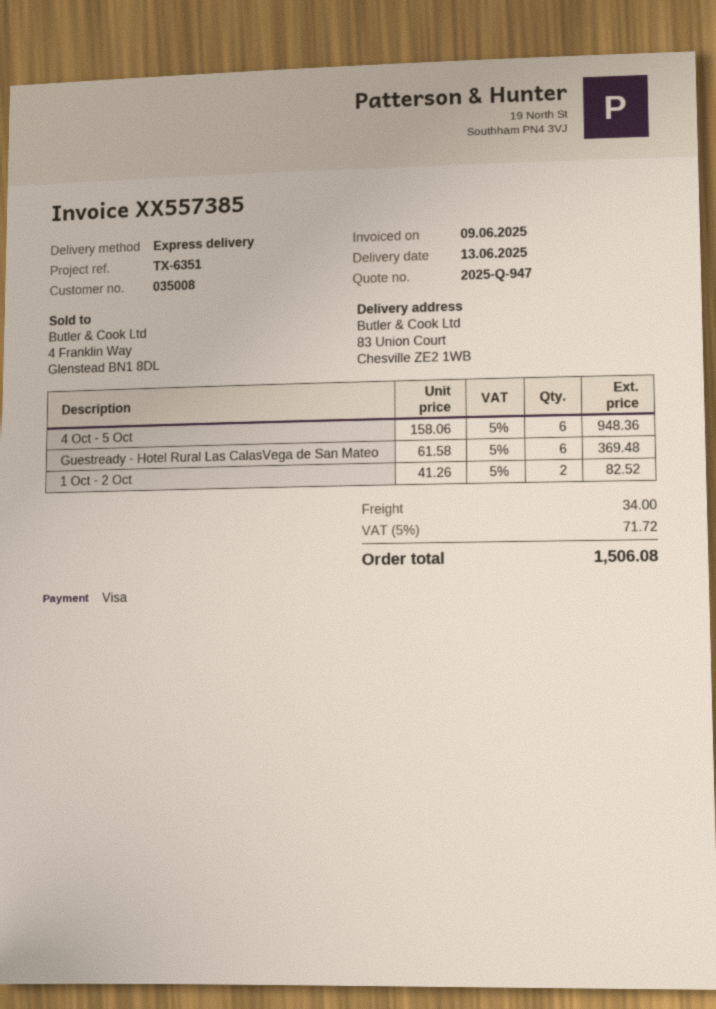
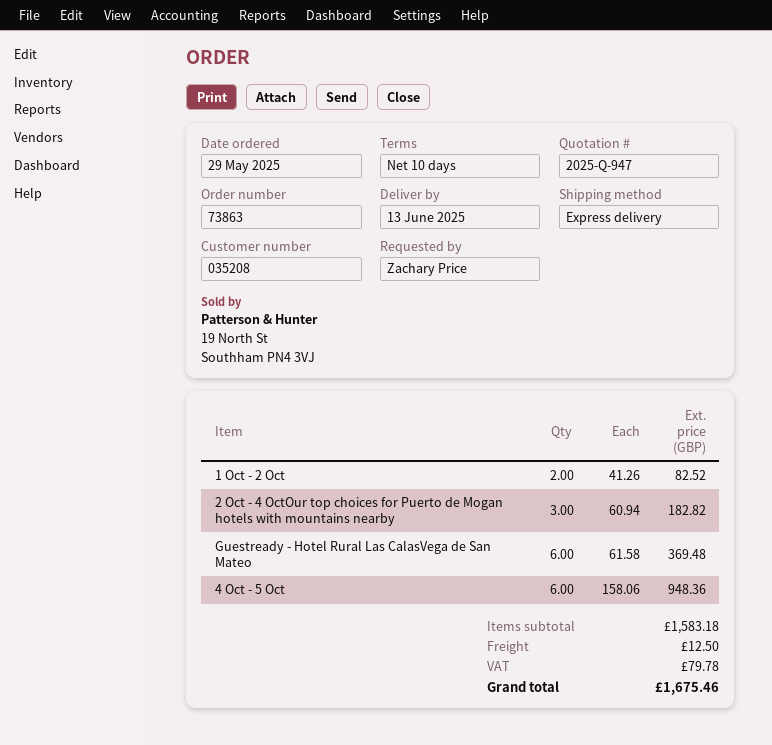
customer number: 035008 -> 035208
2 Oct - 4 OctOur top choices for Puerto de Mogan hotels with mountains nearby: none -> 3 x 60.94 = 182.82
shipping: 34.00 -> 12.50
tax: 71.72 -> 79.78
total: 1506.08 -> 1675.46

